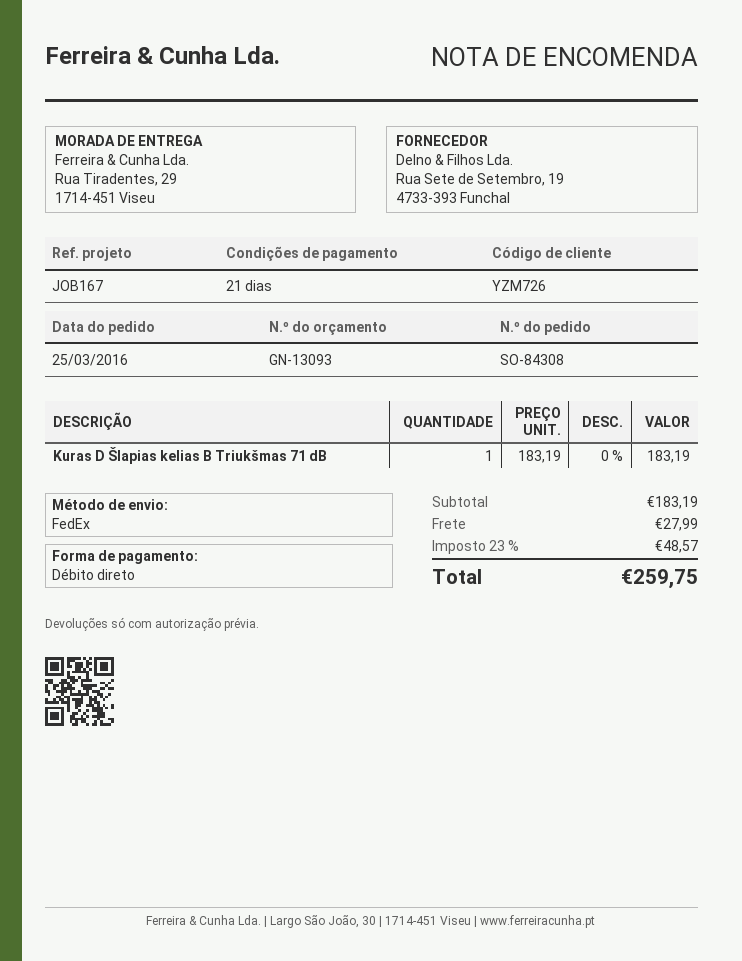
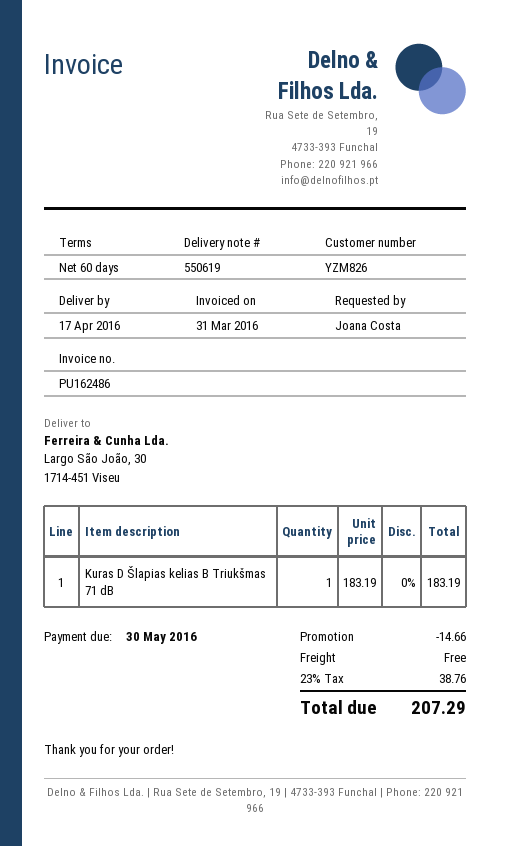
payment terms: 21 days -> 60 days
customer number: YZM726 -> YZM826
ship to: Rua Tiradentes, 29, 1714-451 Viseu -> Largo São João, 30, 1714-451 Viseu
discount: none -> 14.66
shipping: 27.99 -> 0.00
tax: 23% = 48.57 -> 23% = 38.76
total: 259.75 -> 207.29

